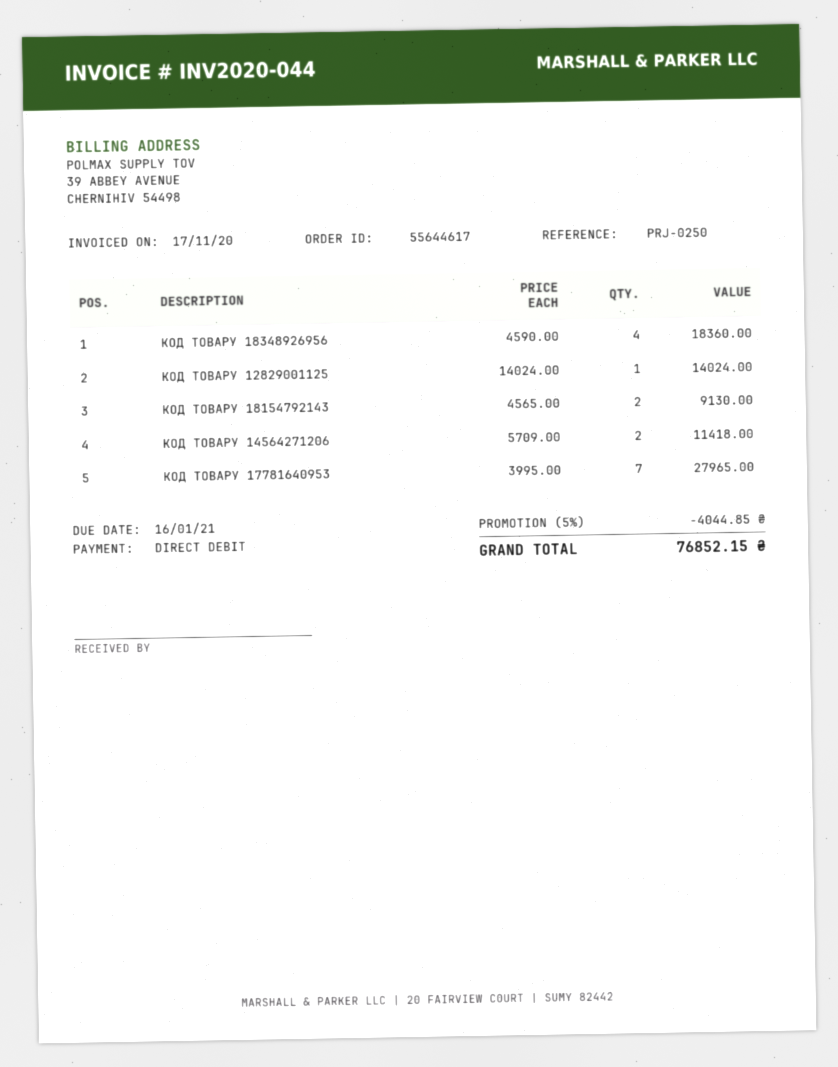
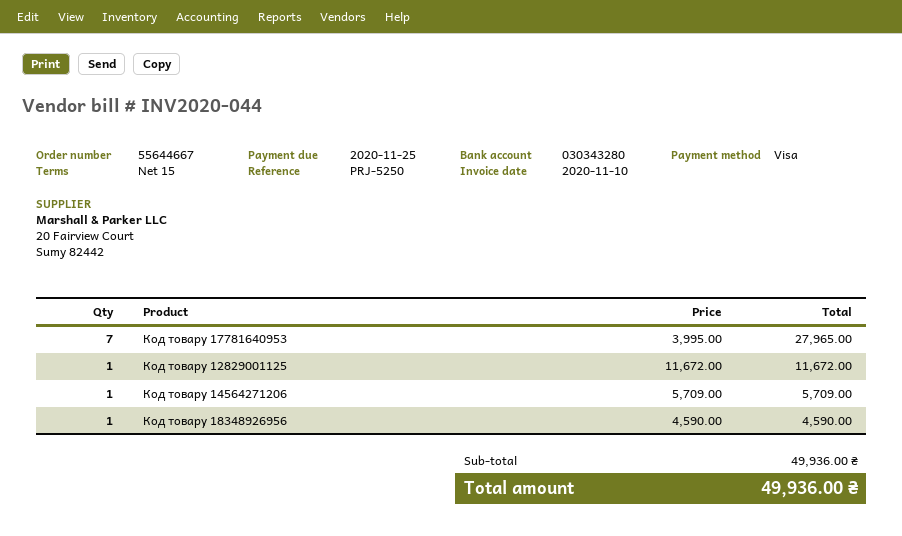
order number: 55644617 -> 55644667
invoice date: 2020-11-17 -> 2020-11-10
due date: 2021-01-16 -> 2020-11-25
reference: PRJ-0250 -> PRJ-5250
payment method: direct debit -> Visa
КОД ТОВАРУ 18348926956: 4 x 4590.00 = 18360.00 -> 1 x 4590.00 = 4590.00
КОД ТОВАРУ 12829001125: 1 x 14024.00 = 14024.00 -> 1 x 11672.00 = 11672.00
КОД ТОВАРУ 18154792143: 2 x 4565.00 = 9130.00 -> none
КОД ТОВАРУ 14564271206: 2 x 5709.00 = 11418.00 -> 1 x 5709.00 = 5709.00
discount: 5% = 4044.85 -> none
total: 76852.15 -> 49936.00

